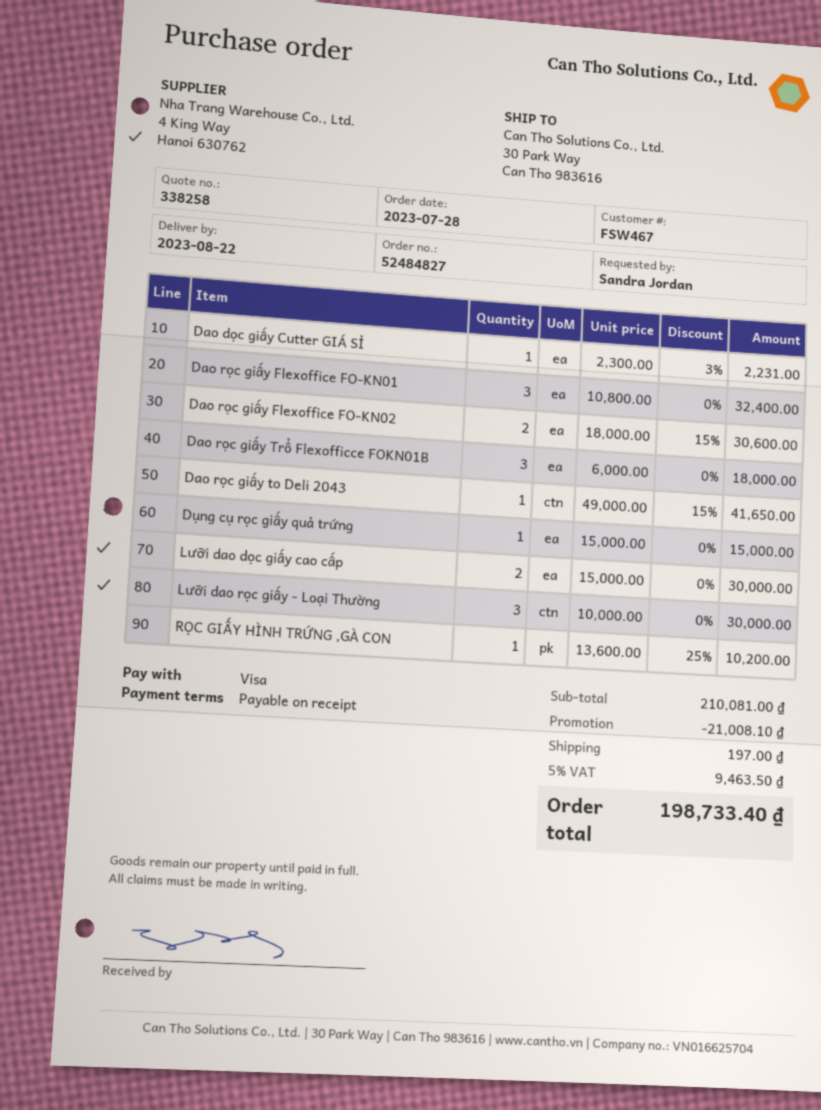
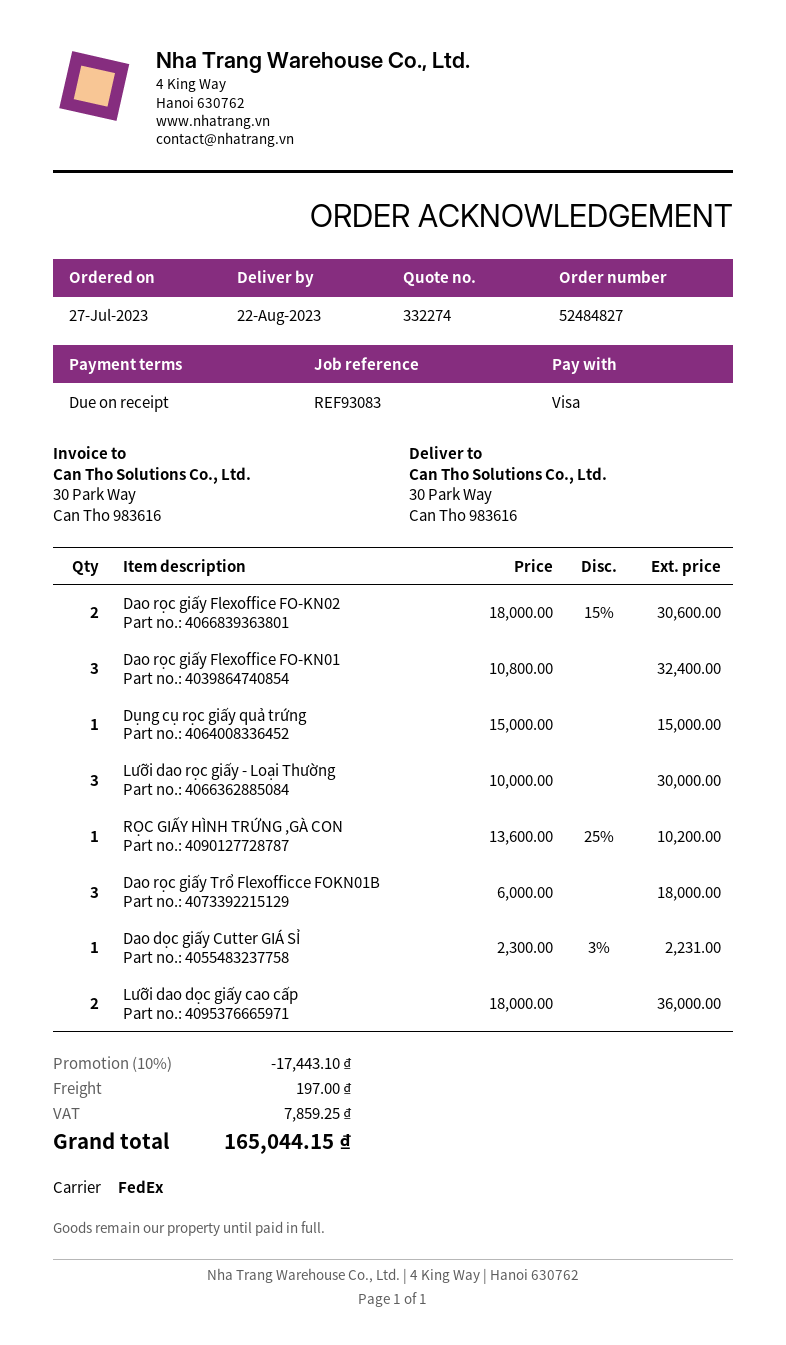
quote number: 338258 -> 332274
order date: 2023-07-28 -> 2023-07-27
Dao rọc giấy to Deli 2043: 1 x 49000.00 - 15% = 41650.00 -> none
Lưỡi dao dọc giấy cao cấp: 2 x 15000.00 = 30000.00 -> 2 x 18000.00 = 36000.00
discount: 21008.10 -> 17443.10
tax: 9463.50 -> 7859.25
total: 198733.40 -> 165044.15

